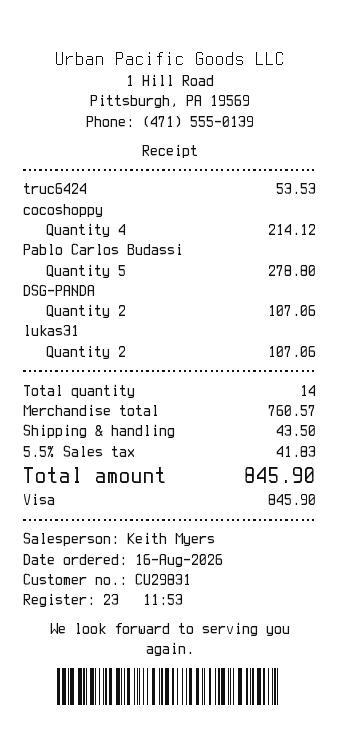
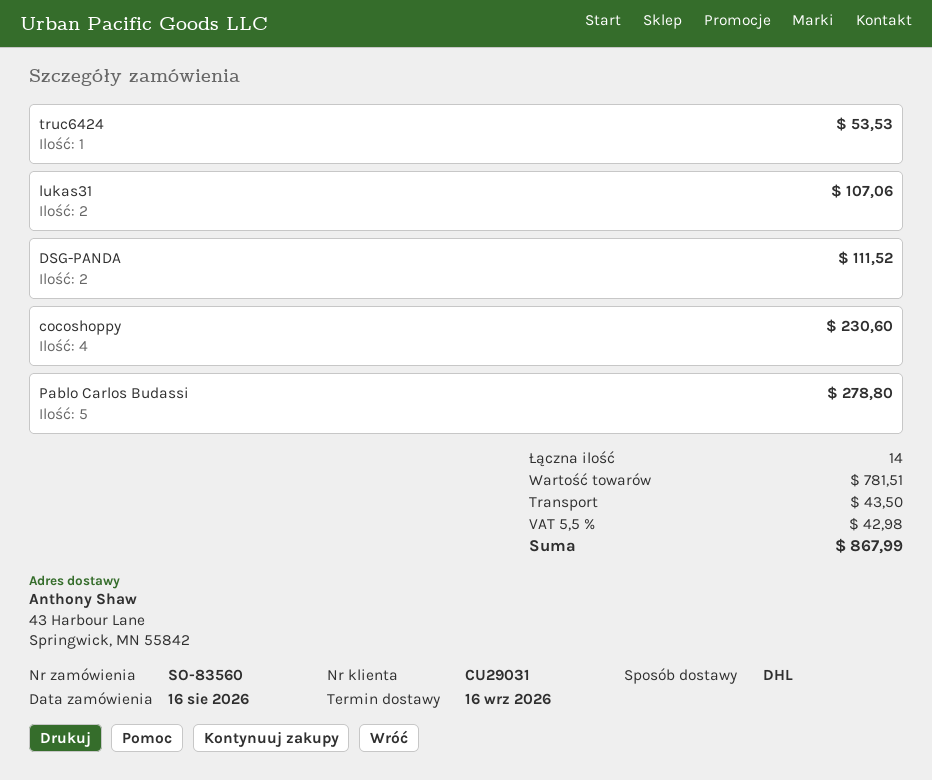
customer number: CU29831 -> CU29031
cocoshoppy: 4 for 214.12 -> 4 for 230.60
DSG-PANDA: 2 for 107.06 -> 2 for 111.52
subtotal: 760.57 -> 781.51
tax: 5.5% = 41.83 -> 5.5% = 42.98
total: 845.90 -> 867.99

